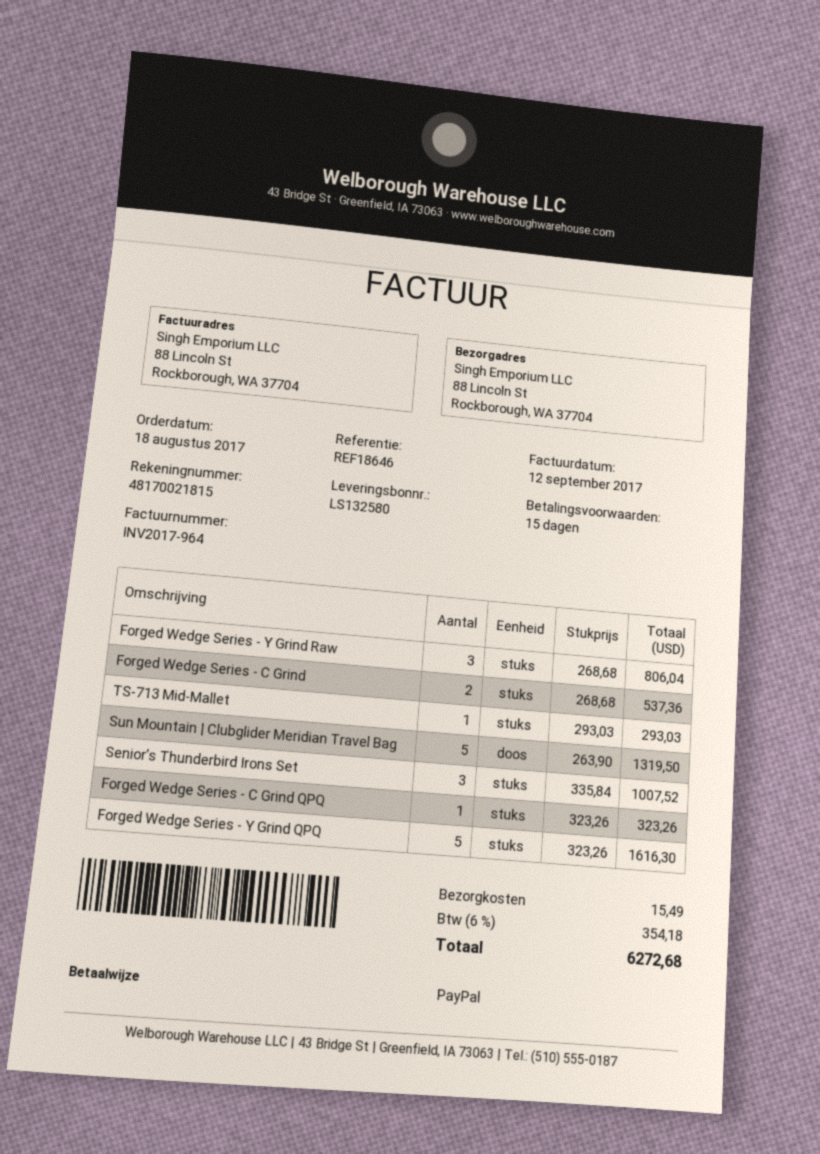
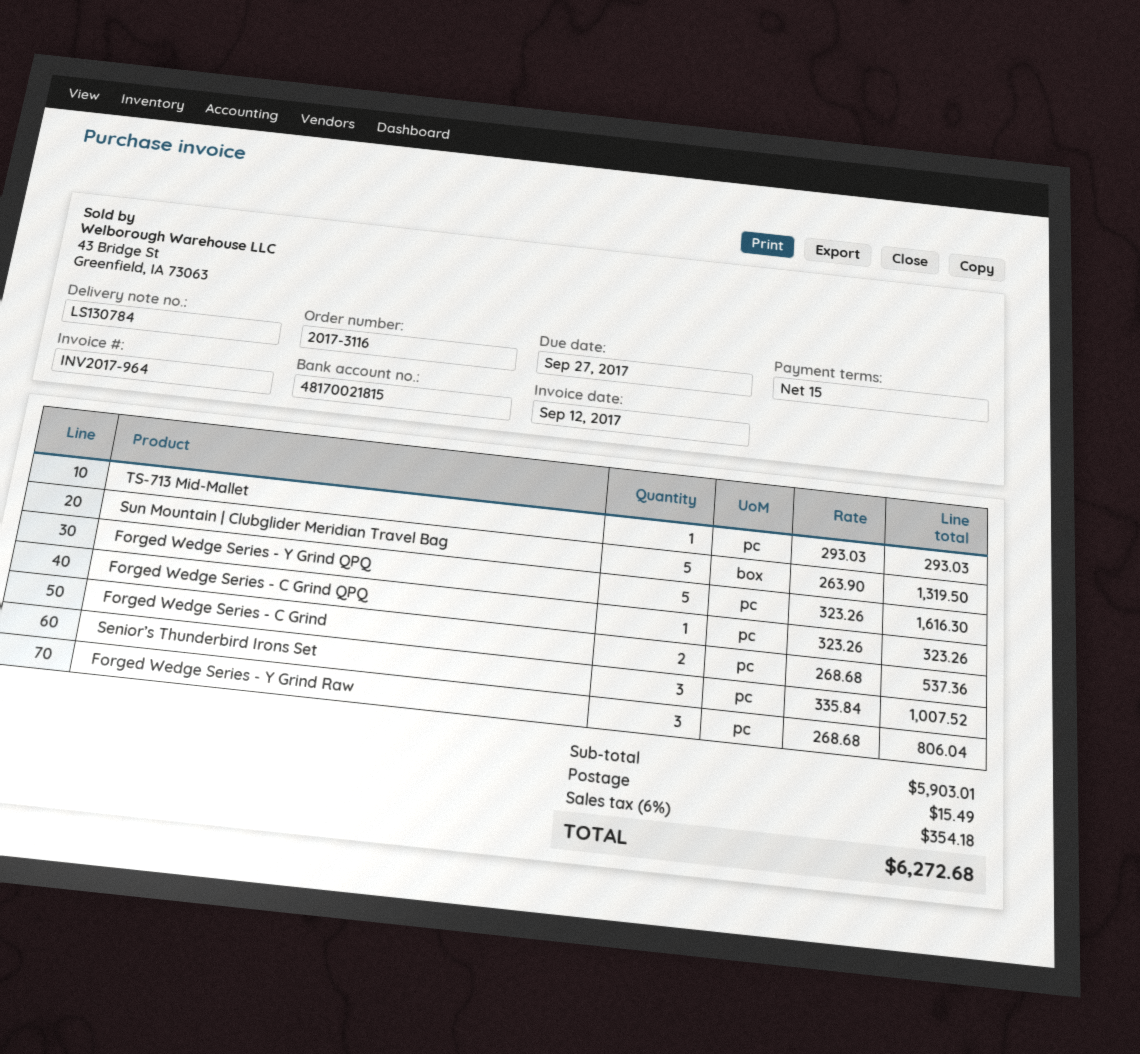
delivery note number: LS132580 -> LS130784

